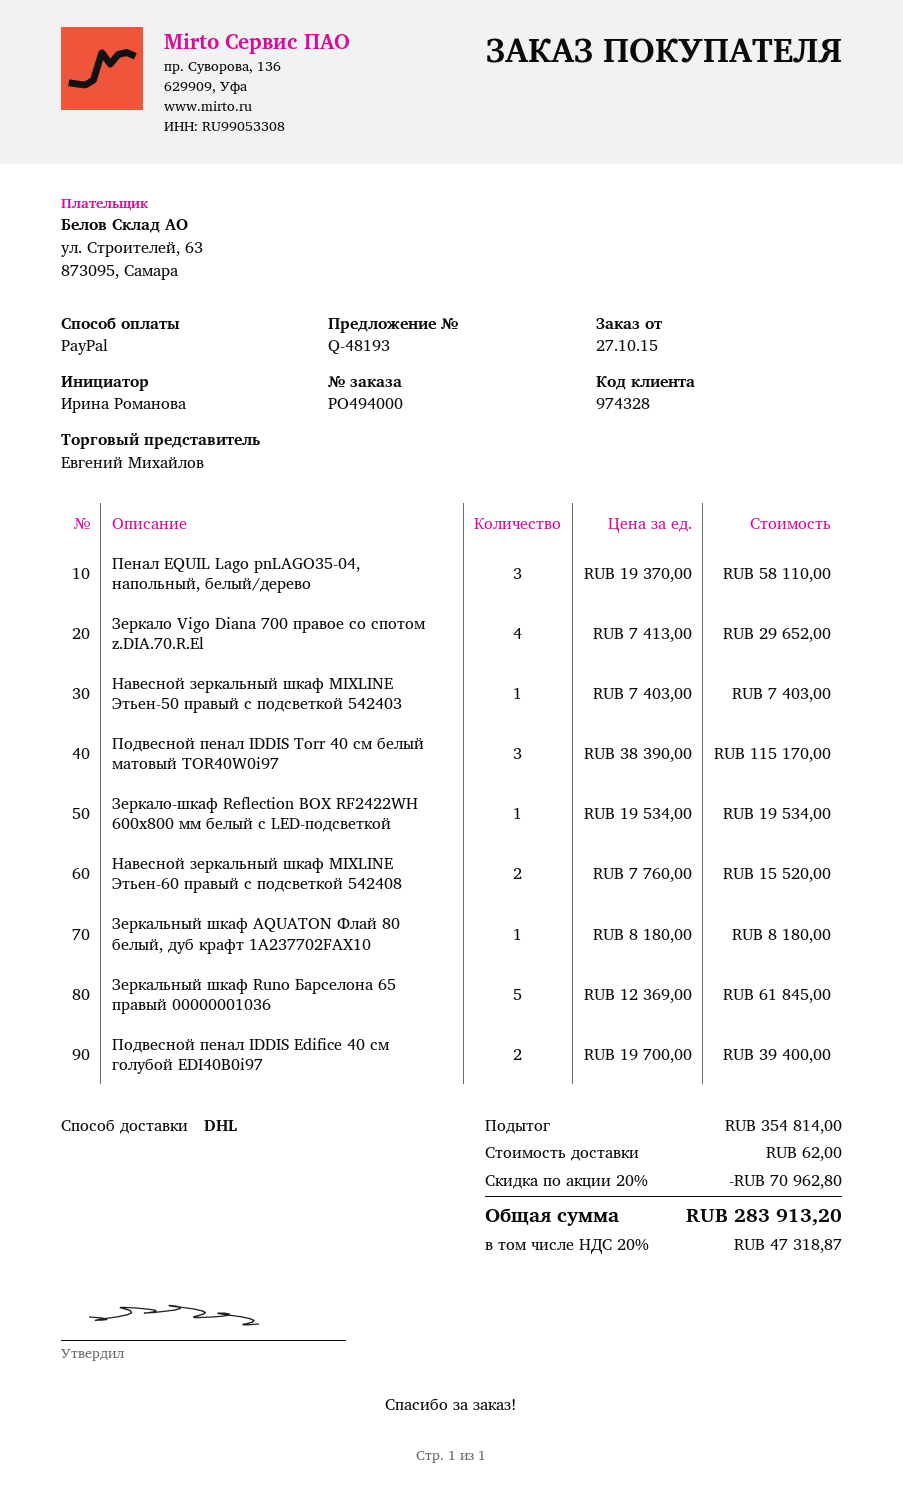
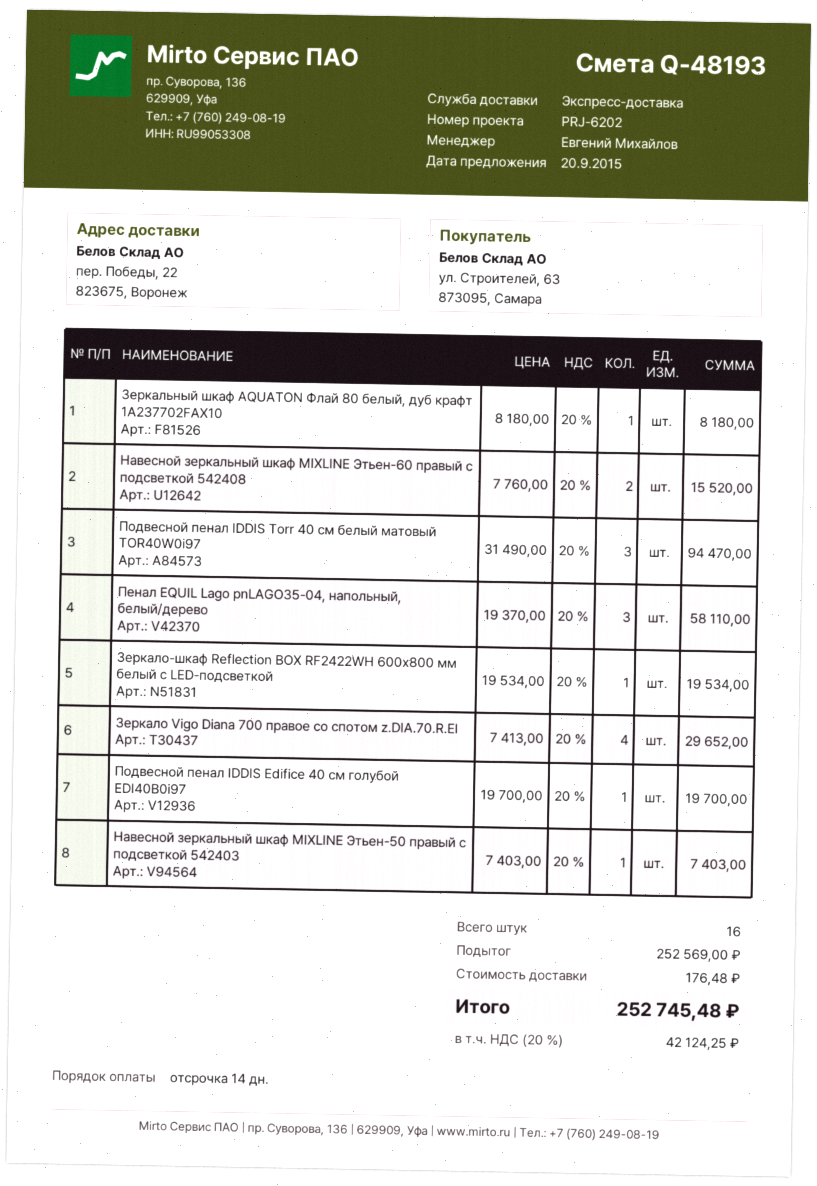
shipping method: DHL -> express
Подвесной пенал IDDIS Torr 40 см белый матовый TOR40W0i97: 3 x 38390.00 = 115170.00 -> 3 x 31490.00 = 94470.00
Зеркальный шкаф Runo Барселона 65 правый 00000001036: 5 x 12369.00 = 61845.00 -> none
Подвесной пенал IDDIS Edifice 40 см голубой EDI40B0i97: 2 x 19700.00 = 39400.00 -> 1 x 19700.00 = 19700.00
subtotal: 354814.00 -> 252569.00
discount: 20% = 70962.80 -> none
shipping: 62.00 -> 176.48
tax: 20% = 47318.87 -> 20% = 42124.25
total: 283913.20 -> 252745.48

